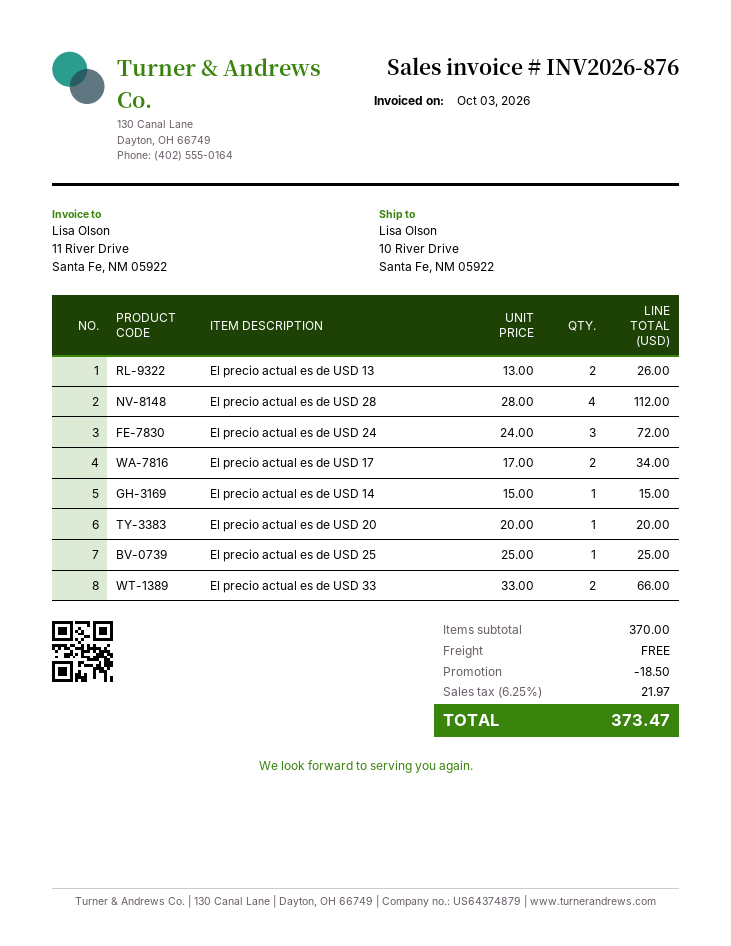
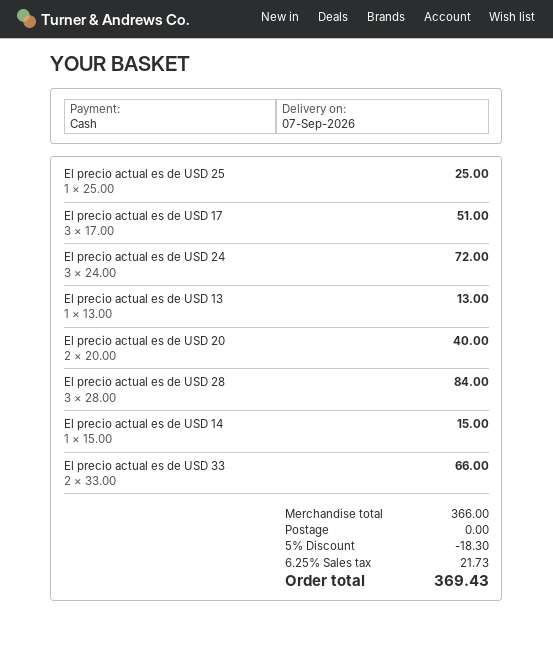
El precio actual es de USD 13: 2 x 13.00 = 26.00 -> 1 x 13.00 = 13.00
El precio actual es de USD 28: 4 x 28.00 = 112.00 -> 3 x 28.00 = 84.00
El precio actual es de USD 17: 2 x 17.00 = 34.00 -> 3 x 17.00 = 51.00
El precio actual es de USD 20: 1 x 20.00 = 20.00 -> 2 x 20.00 = 40.00
subtotal: 370.00 -> 366.00
discount: 18.50 -> 18.30
tax: 6.25% = 21.97 -> 6.25% = 21.73
total: 373.47 -> 369.43

